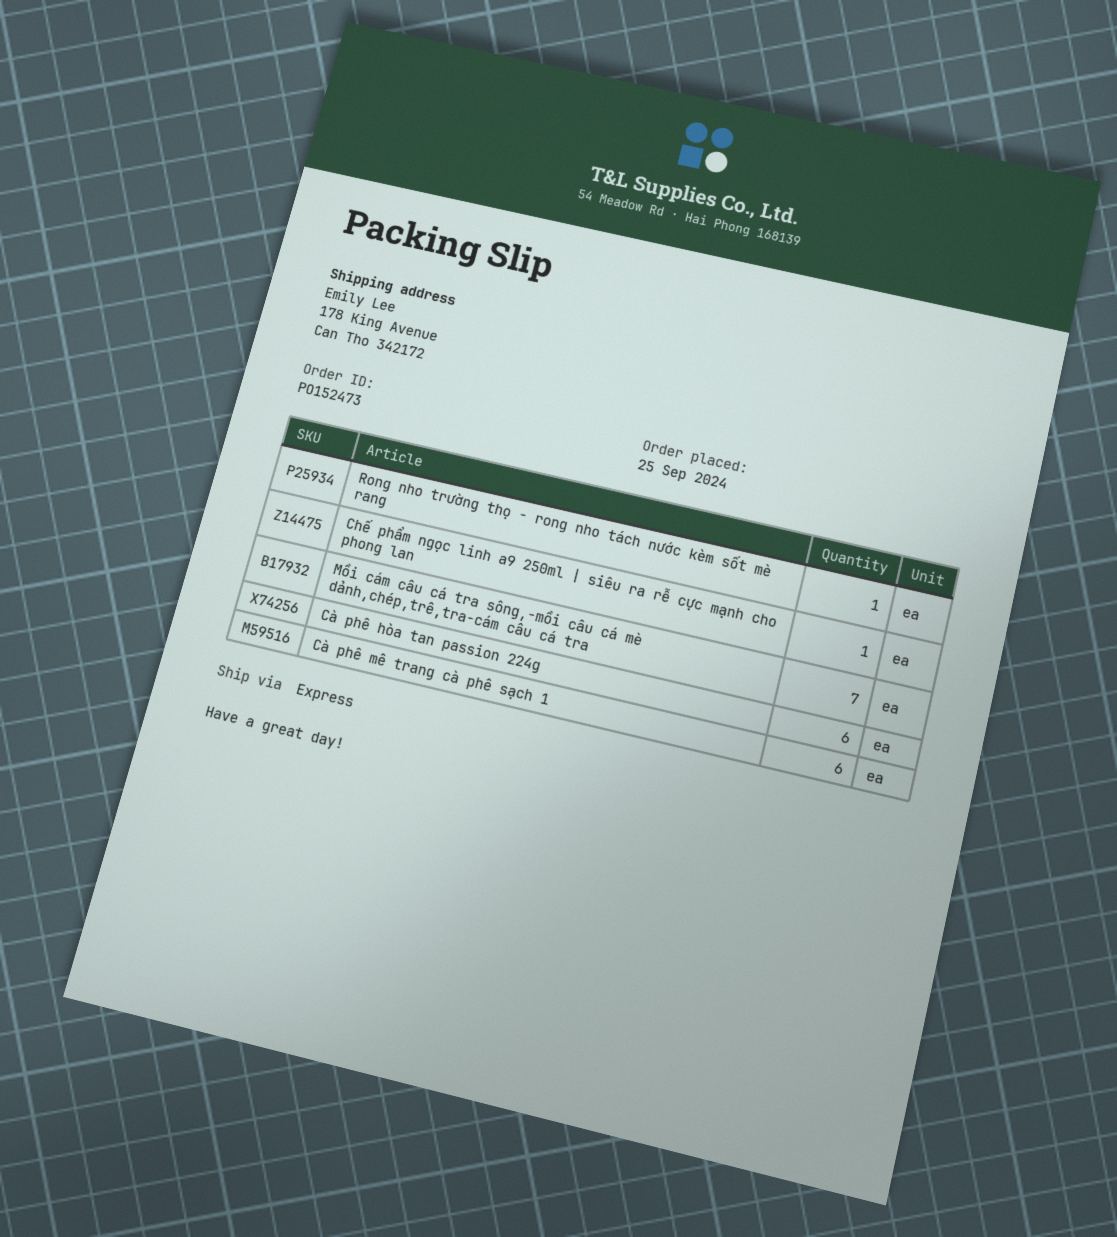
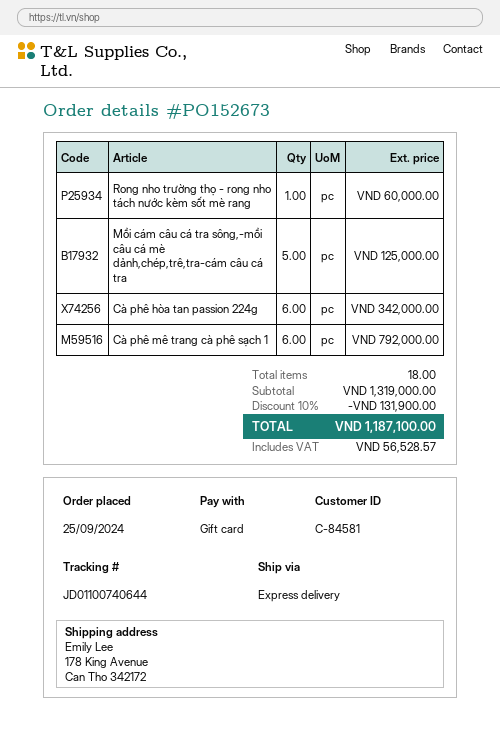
order number: PO152473 -> PO152673
Chế phẩm ngọc linh a9 250ml | siêu ra rễ cực mạnh cho phong lan: 1 -> none
Mồi cám câu cá tra sông,-mồi câu cá mè dảnh,chép,trê,tra-cám câu cá tra: 7 -> 5

